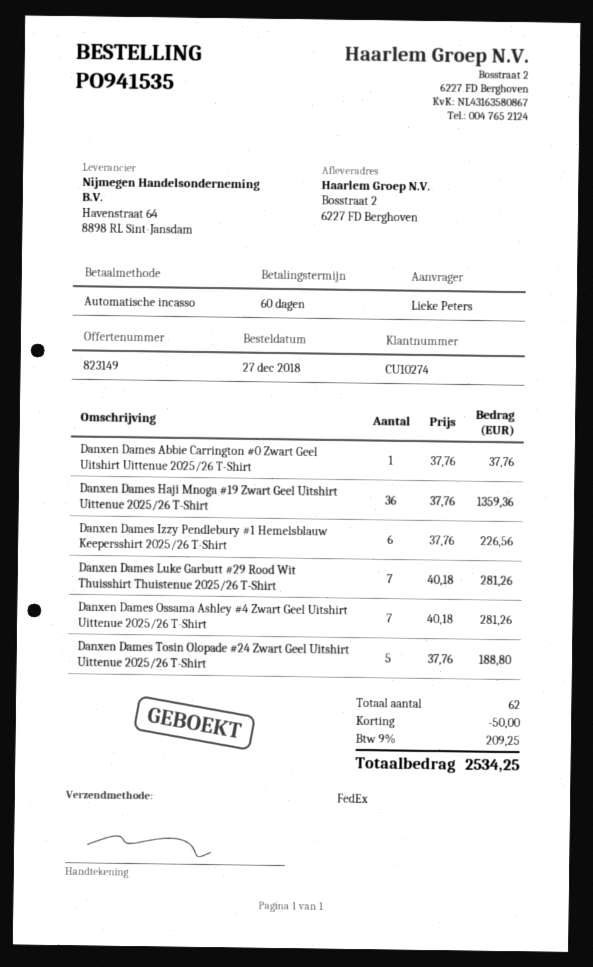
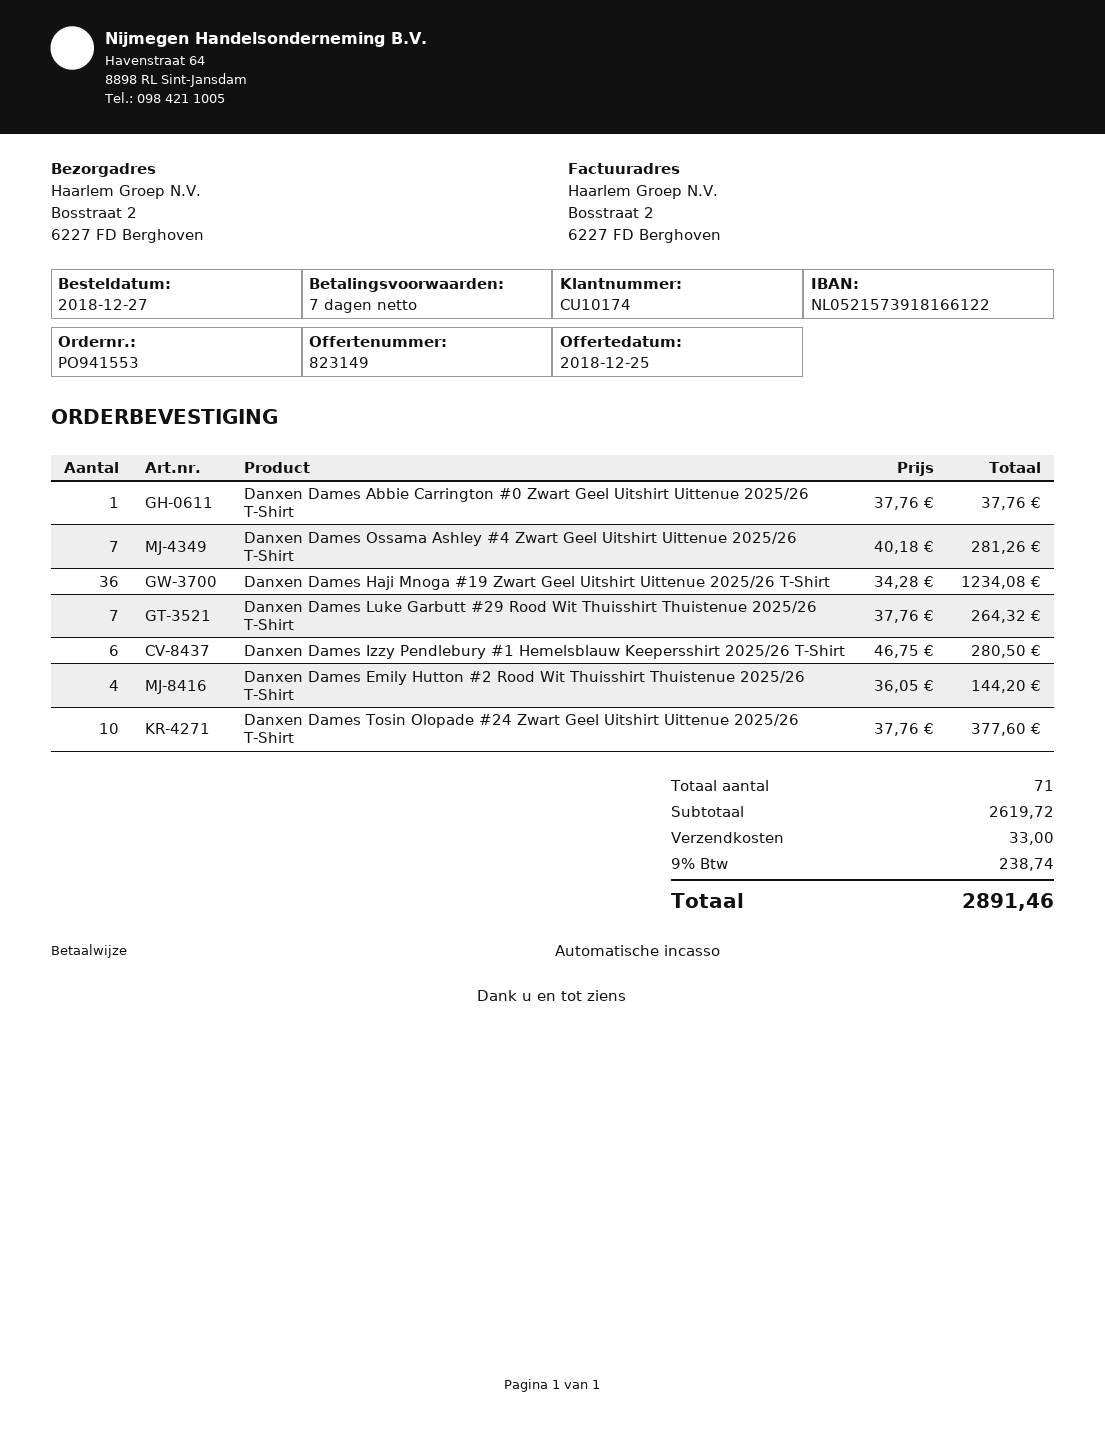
order number: PO941535 -> PO941553
payment terms: 60 days -> 7 days
customer number: CU10274 -> CU10174
Danxen Dames Haji Mnoga #19 Zwart Geel Uitshirt Uittenue 2025/26 T-Shirt: 36 x 37.76 = 1359.36 -> 36 x 34.28 = 1234.08
Danxen Dames Izzy Pendlebury #1 Hemelsblauw Keepersshirt 2025/26 T-Shirt: 6 x 37.76 = 226.56 -> 6 x 46.75 = 280.50
Danxen Dames Luke Garbutt #29 Rood Wit Thuisshirt Thuistenue 2025/26 T-Shirt: 7 x 40.18 = 281.26 -> 7 x 37.76 = 264.32
Danxen Dames Tosin Olopade #24 Zwart Geel Uitshirt Uittenue 2025/26 T-Shirt: 5 x 37.76 = 188.80 -> 10 x 37.76 = 377.60
Danxen Dames Emily Hutton #2 Rood Wit Thuisshirt Thuistenue 2025/26 T-Shirt: none -> 4 x 36.05 = 144.20
total quantity: 62 -> 71
discount: 50.00 -> none
shipping: none -> 33.00
tax: 9% = 209.25 -> 9% = 238.74
total: 2534.25 -> 2891.46

